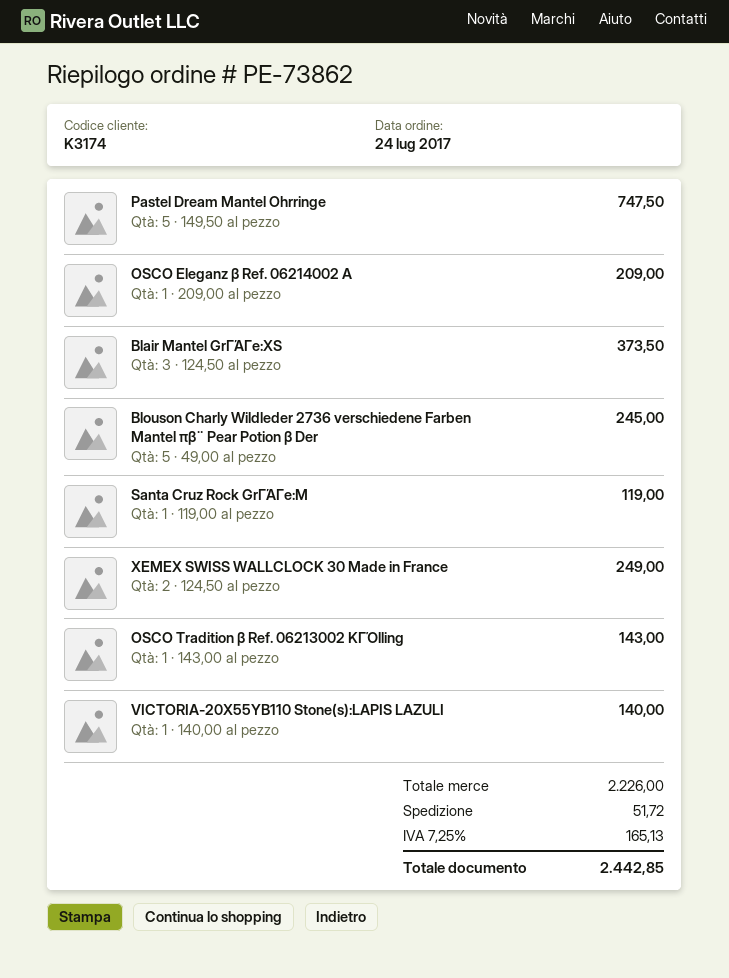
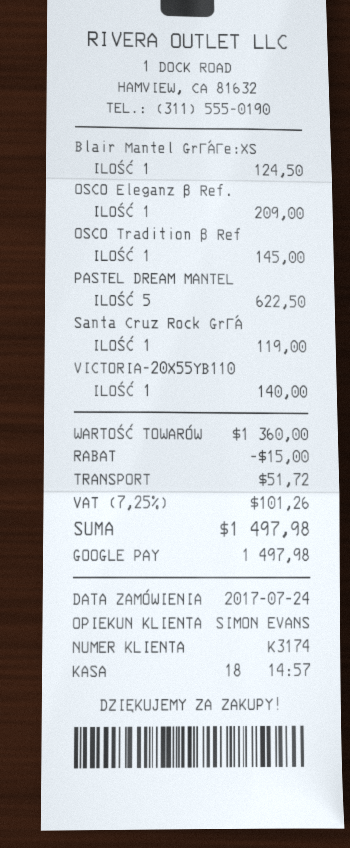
Pastel Dream Mantel Ohrringe: 5 for 747.50 -> 5 for 622.50
Blair Mantel GrΓΆΓe:XS: 3 for 373.50 -> 1 for 124.50
Blouson Charly Wildleder 2736 verschiedene Farben Mantel πβ¨ Pear Potion β Der: 5 for 245.00 -> none
XEMEX SWISS WALLCLOCK 30 Made in France: 2 for 249.00 -> none
OSCO Tradition β Ref. 06213002 KΓΌlling: 1 for 143.00 -> 1 for 145.00
subtotal: 2226.00 -> 1360.00
discount: none -> 15.00
tax: 7.25% = 165.13 -> 7.25% = 101.26
total: 2442.85 -> 1497.98

